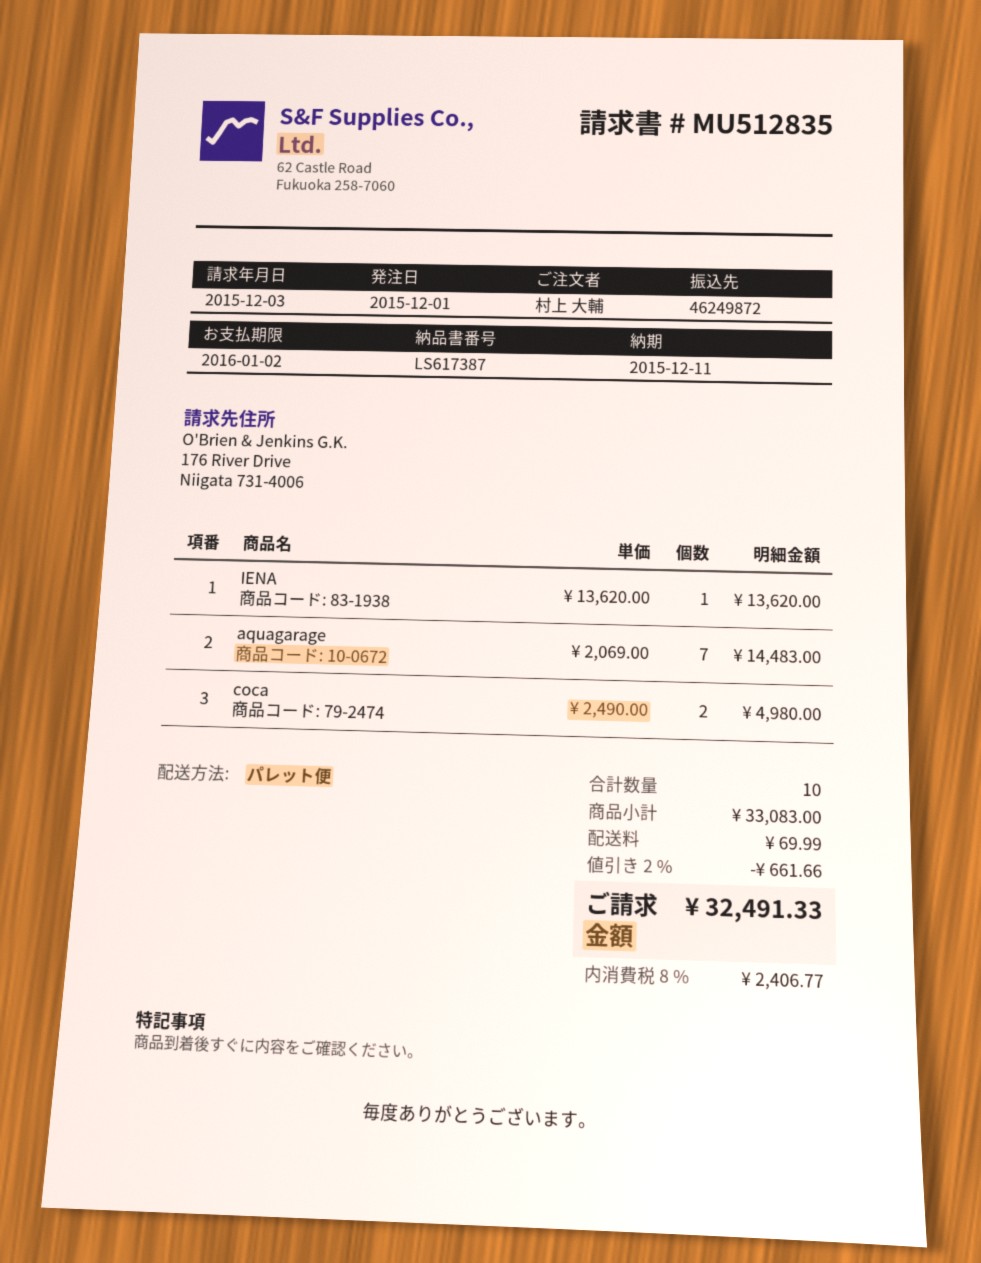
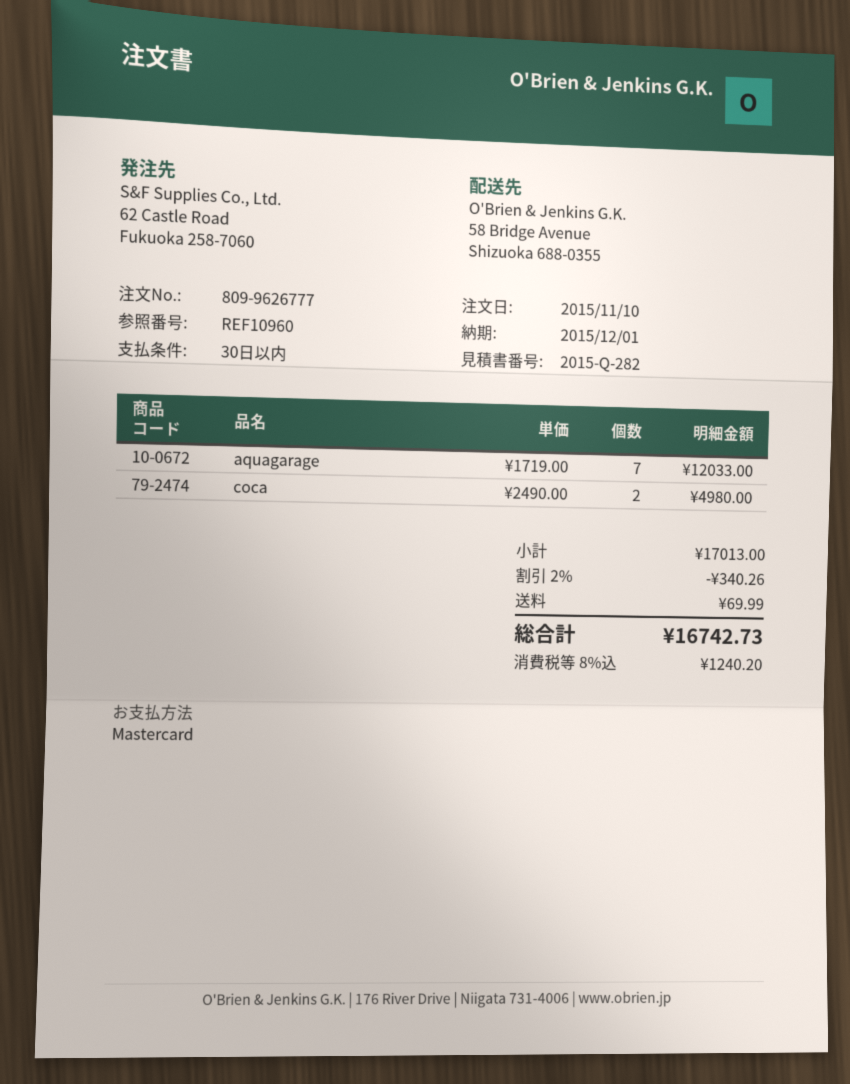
order date: 2015-12-01 -> 2015-11-10
delivery date: 2015-12-11 -> 2015-12-01
IENA: 1 x 13620.00 = 13620.00 -> none
aquagarage: 7 x 2069.00 = 14483.00 -> 7 x 1719.00 = 12033.00
subtotal: 33083.00 -> 17013.00
discount: 2% = 661.66 -> 2% = 340.26
tax: 8% = 2406.77 -> 8% = 1240.20
total: 32491.33 -> 16742.73

